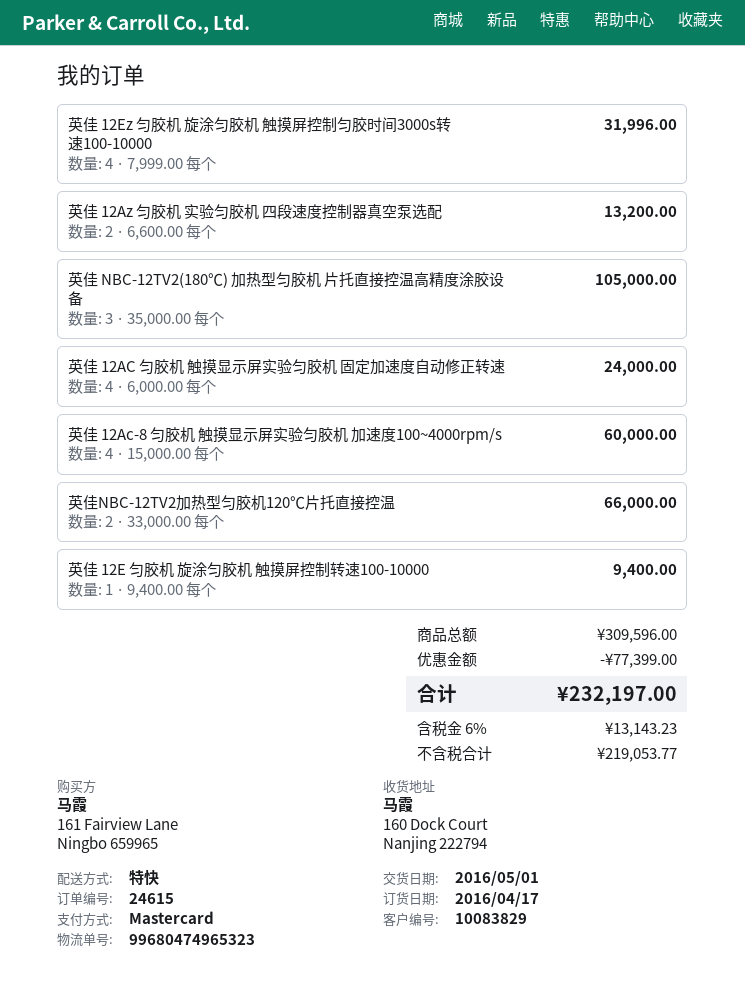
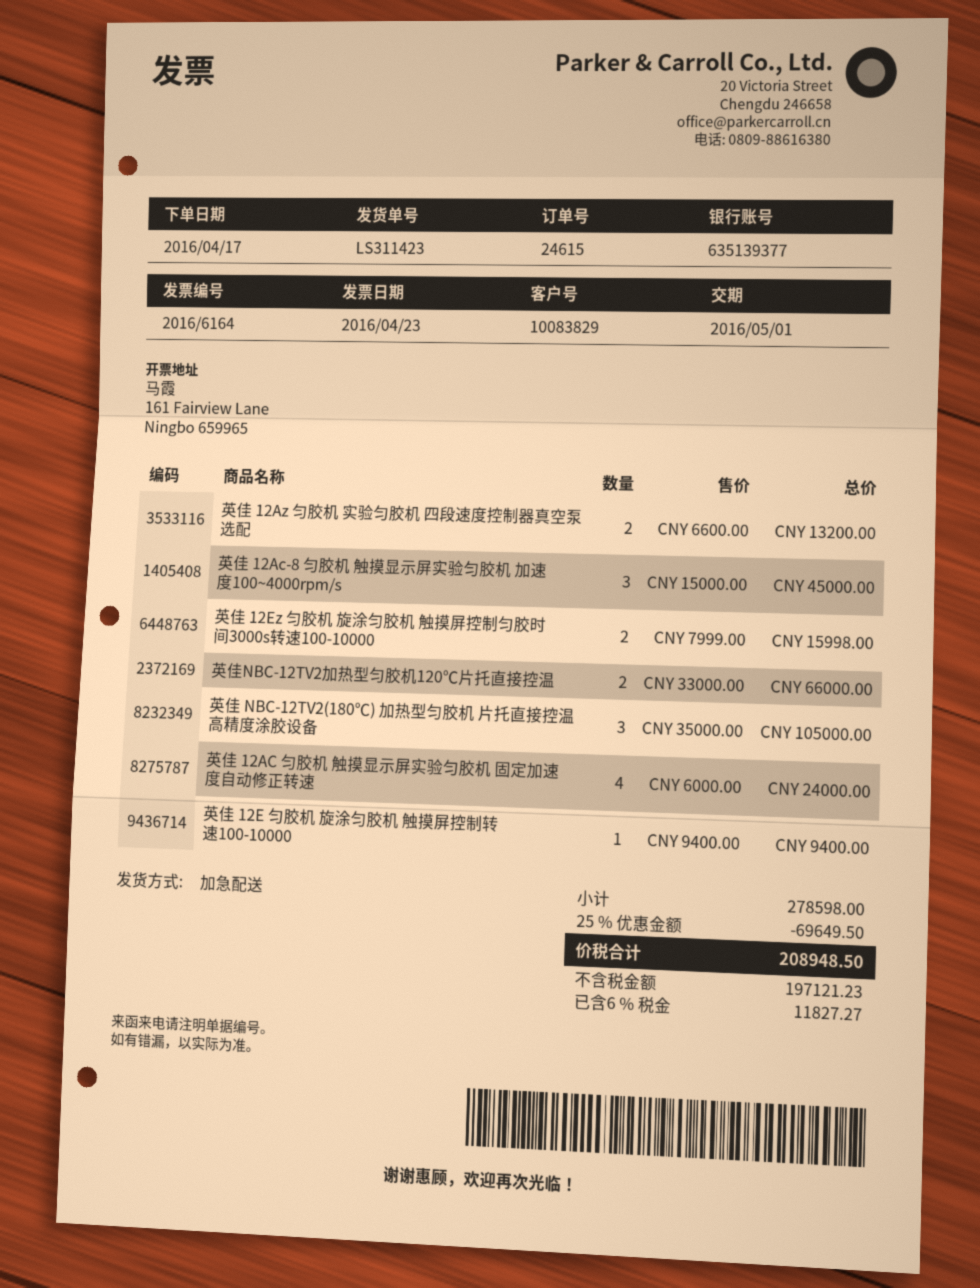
英佳 12Ez 匀胶机 旋涂匀胶机 触摸屏控制匀胶时间3000s转速100-10000: 4 x 7999.00 = 31996.00 -> 2 x 7999.00 = 15998.00
英佳 12Ac-8 匀胶机 触摸显示屏实验匀胶机 加速度100~4000rpm/s: 4 x 15000.00 = 60000.00 -> 3 x 15000.00 = 45000.00
subtotal: 309596.00 -> 278598.00
discount: 77399.00 -> 69649.50
net: 219053.77 -> 197121.23
tax: 6% = 13143.23 -> 6% = 11827.27
total: 232197.00 -> 208948.50

